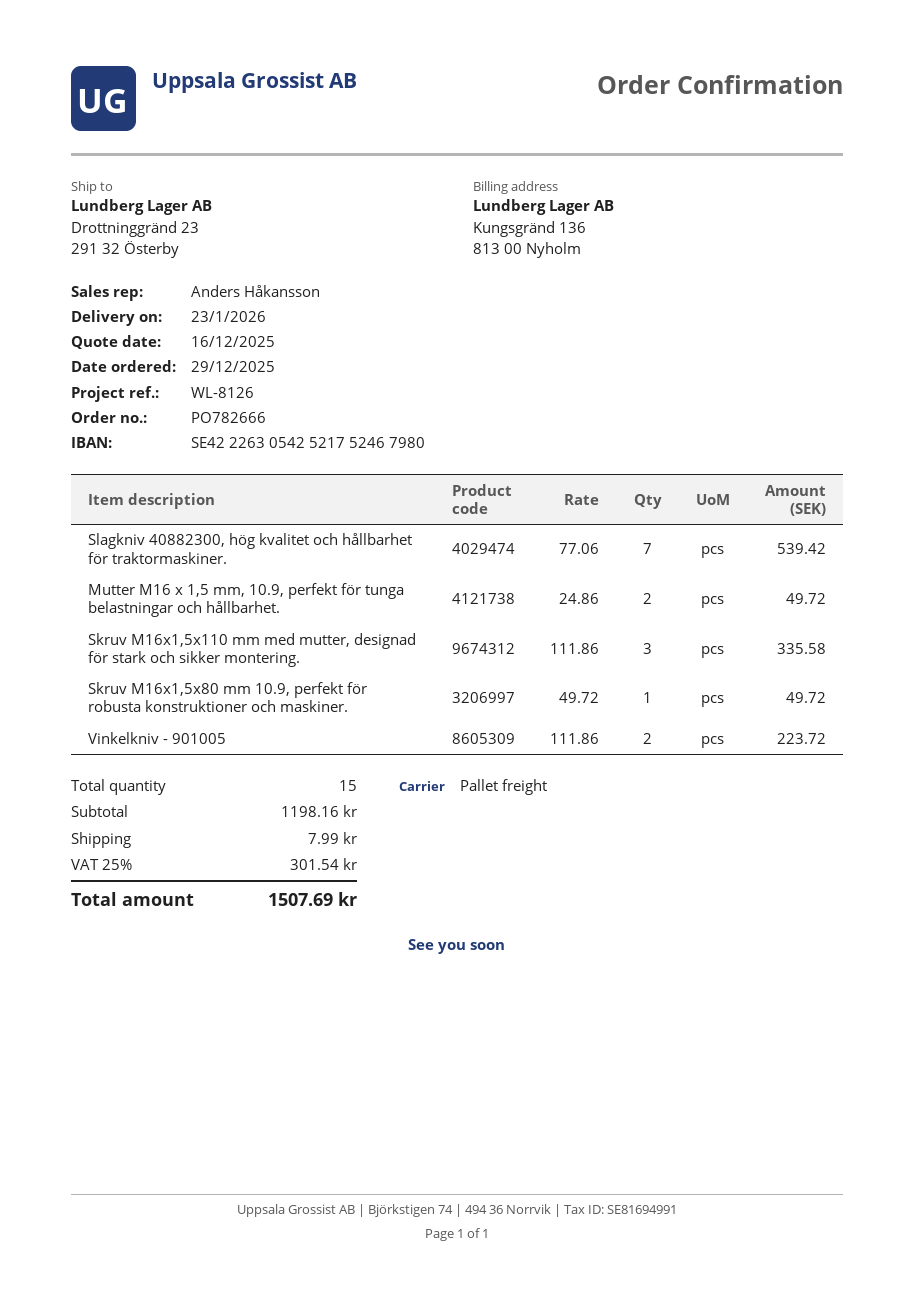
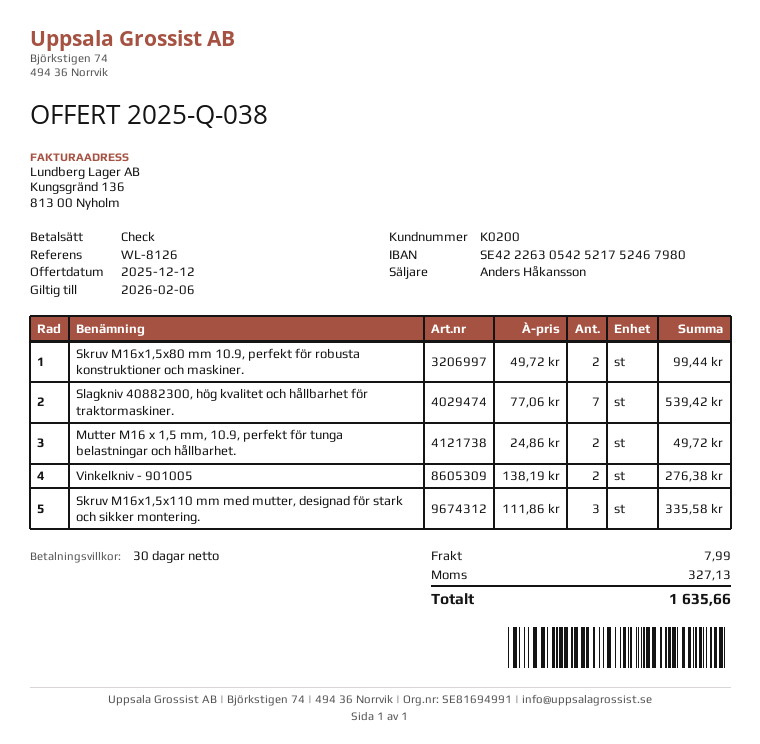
quote date: 2025-12-16 -> 2025-12-12
Skruv M16x1,5x80 mm 10.9, perfekt för robusta konstruktioner och maskiner.: 1 x 49.72 = 49.72 -> 2 x 49.72 = 99.44
Vinkelkniv - 901005: 2 x 111.86 = 223.72 -> 2 x 138.19 = 276.38
tax: 301.54 -> 327.13
total: 1507.69 -> 1635.66

